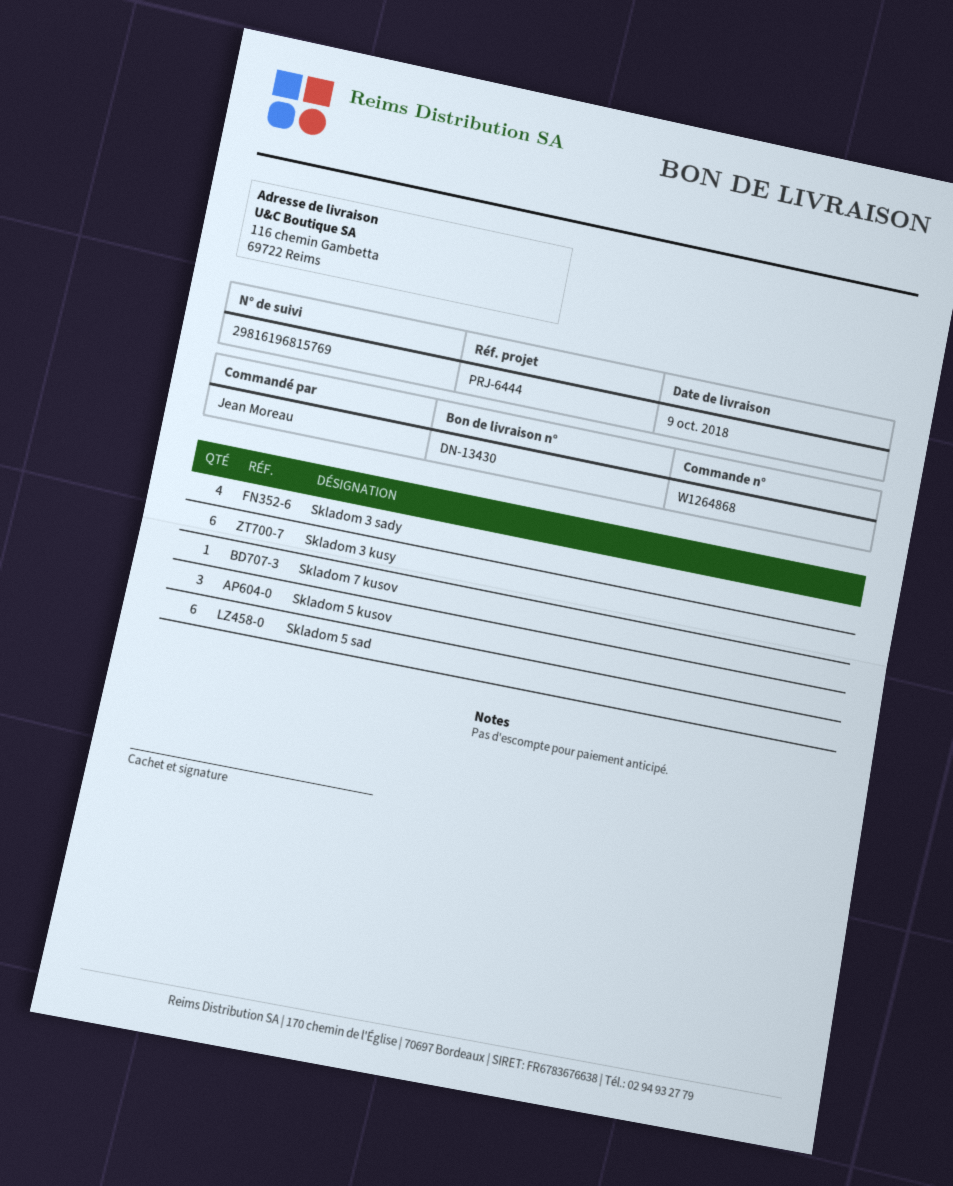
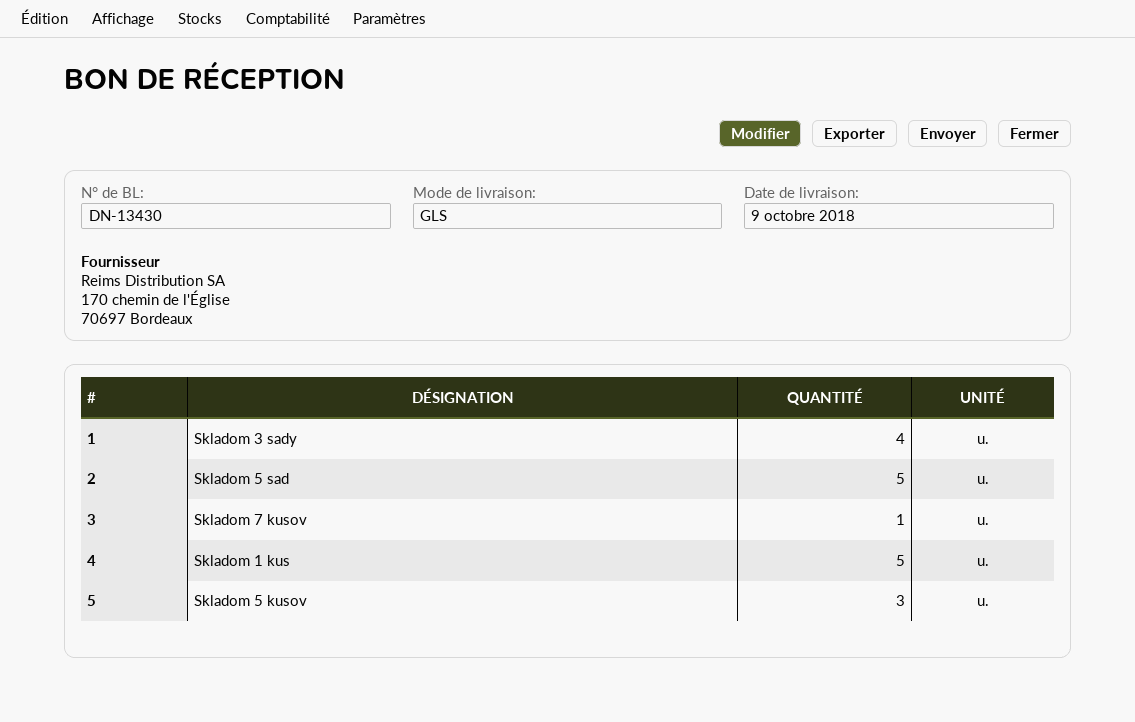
Skladom 3 kusy: 6 -> none
Skladom 5 sad: 6 -> 5
Skladom 1 kus: none -> 5

